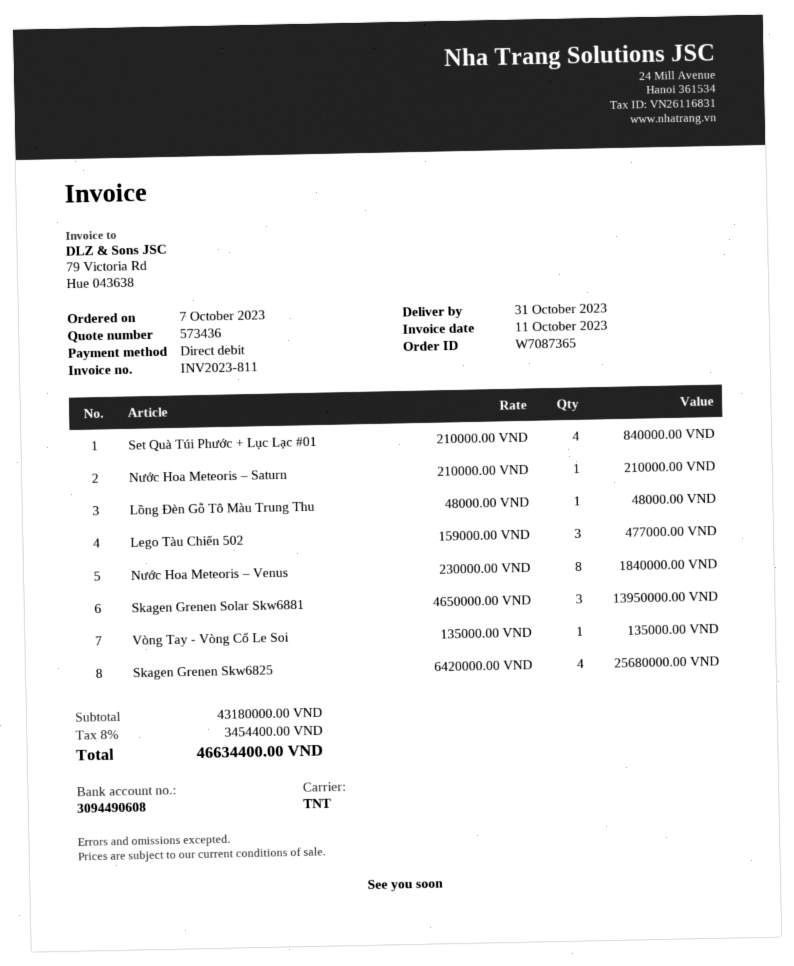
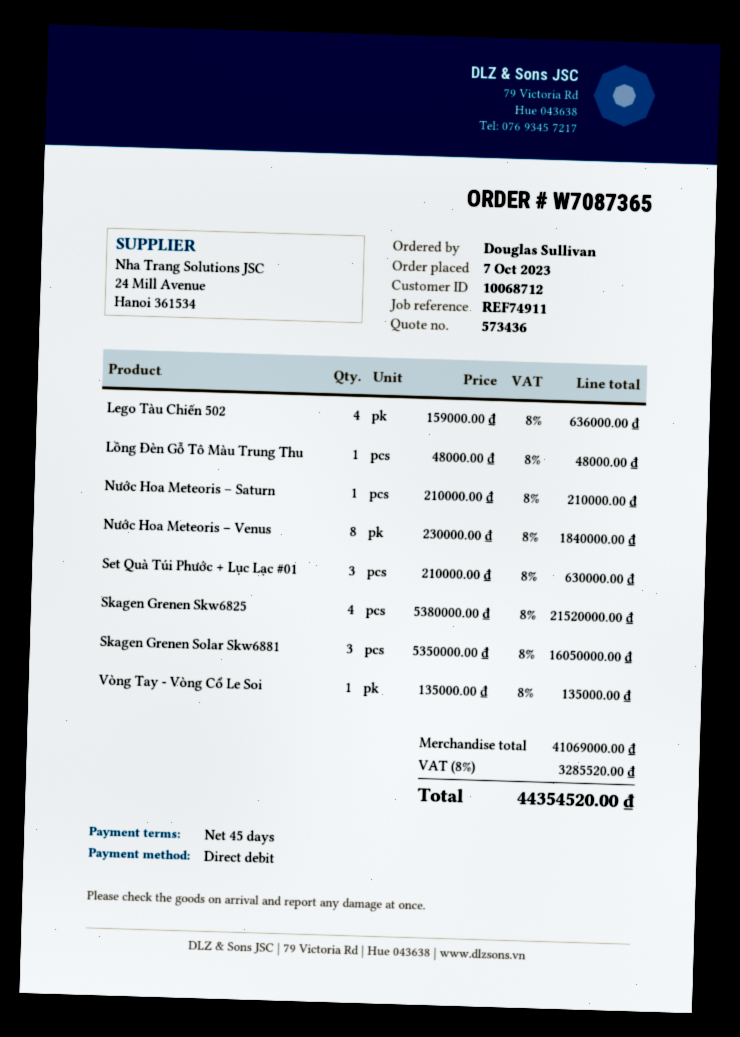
Set Quà Túi Phước + Lục Lạc #01: 4 x 210000.00 = 840000.00 -> 3 x 210000.00 = 630000.00
Lego Tàu Chiến 502: 3 x 159000.00 = 477000.00 -> 4 x 159000.00 = 636000.00
Skagen Grenen Solar Skw6881: 3 x 4650000.00 = 13950000.00 -> 3 x 5350000.00 = 16050000.00
Skagen Grenen Skw6825: 4 x 6420000.00 = 25680000.00 -> 4 x 5380000.00 = 21520000.00
subtotal: 43180000.00 -> 41069000.00
tax: 8% = 3454400.00 -> 8% = 3285520.00
total: 46634400.00 -> 44354520.00

